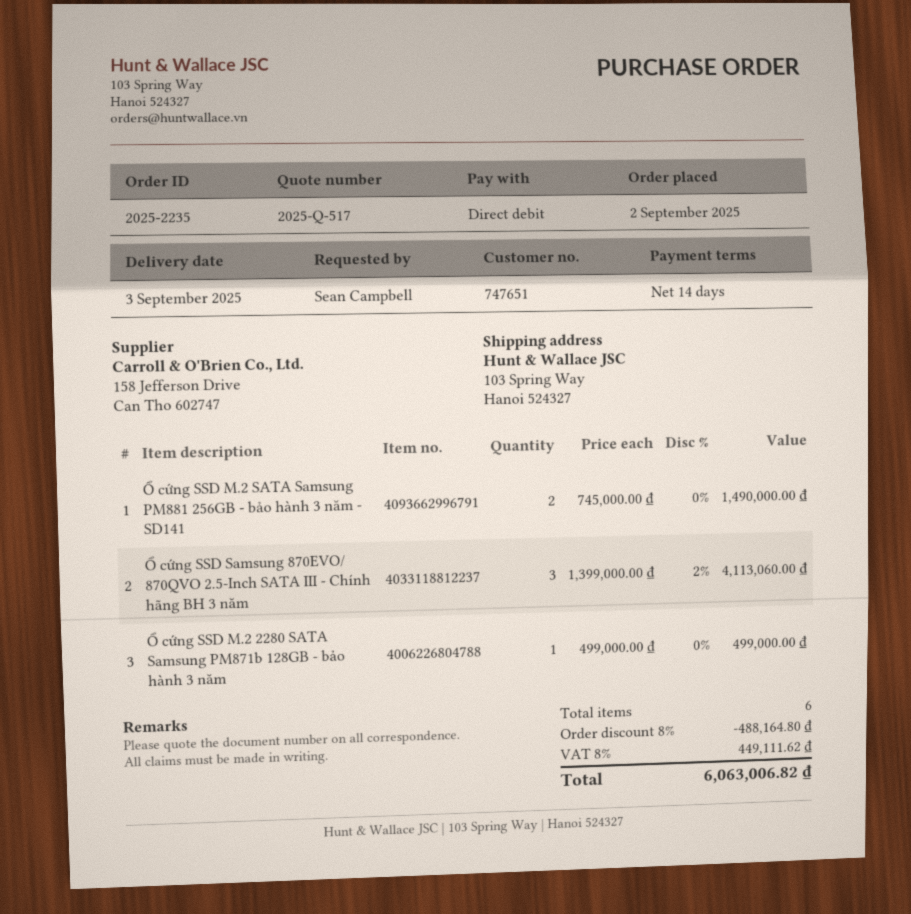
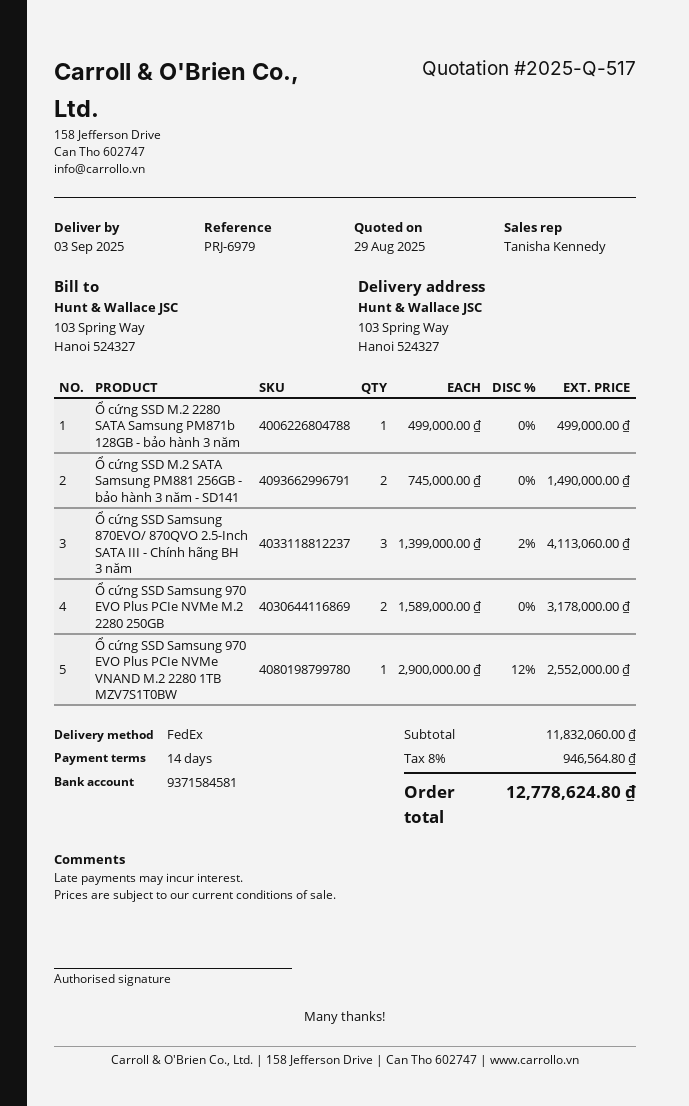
Ổ cứng SSD Samsung 970 EVO Plus PCIe NVMe M.2 2280 250GB: none -> 2 x 1589000.00 = 3178000.00
Ổ cứng SSD Samsung 970 EVO Plus PCIe NVMe VNAND M.2 2280 1TB MZV7S1T0BW: none -> 1 x 2900000.00 - 12% = 2552000.00
discount: 8% = 488164.80 -> none
tax: 8% = 449111.62 -> 8% = 946564.80
total: 6063006.82 -> 12778624.80

